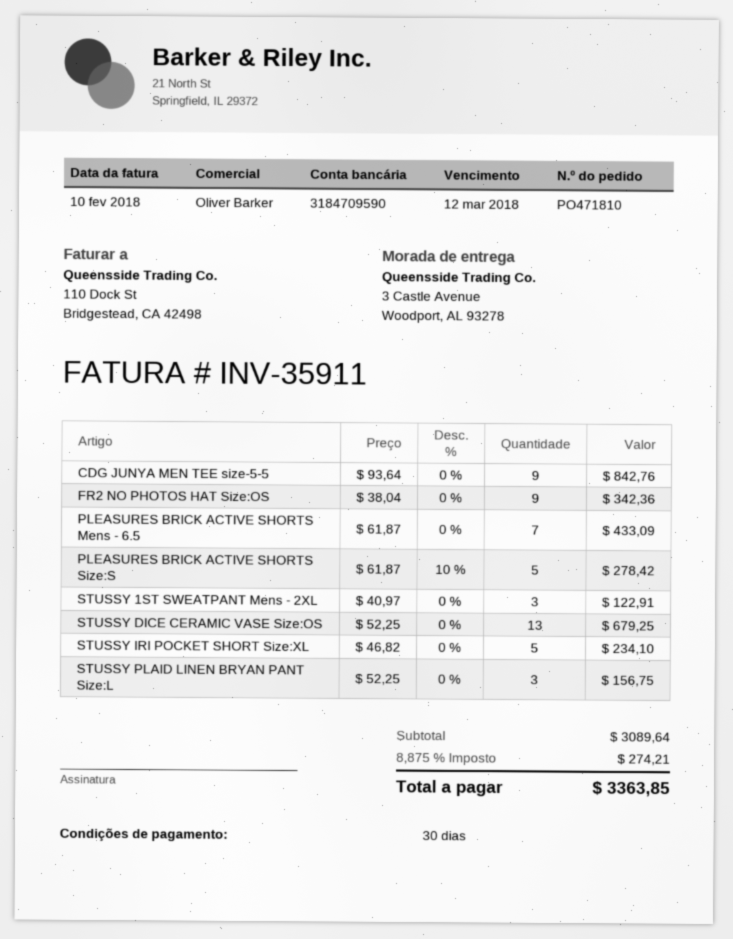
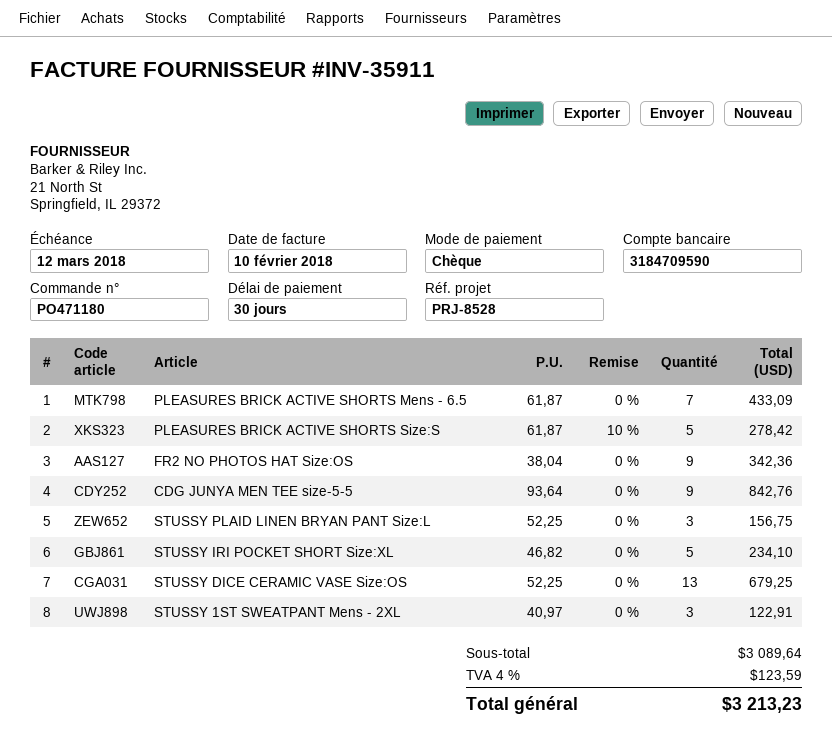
order number: PO471810 -> PO471180
tax: 8.875% = 274.21 -> 4% = 123.59
total: 3363.85 -> 3213.23

